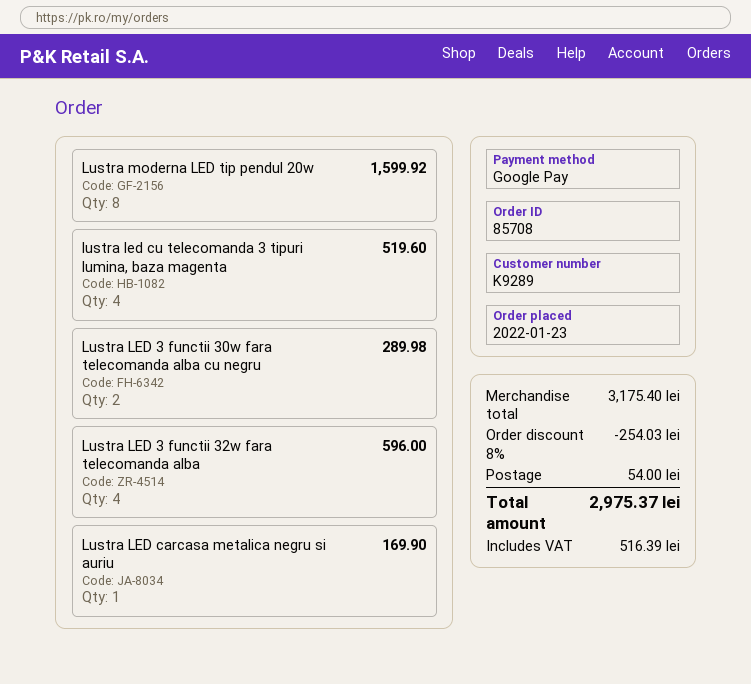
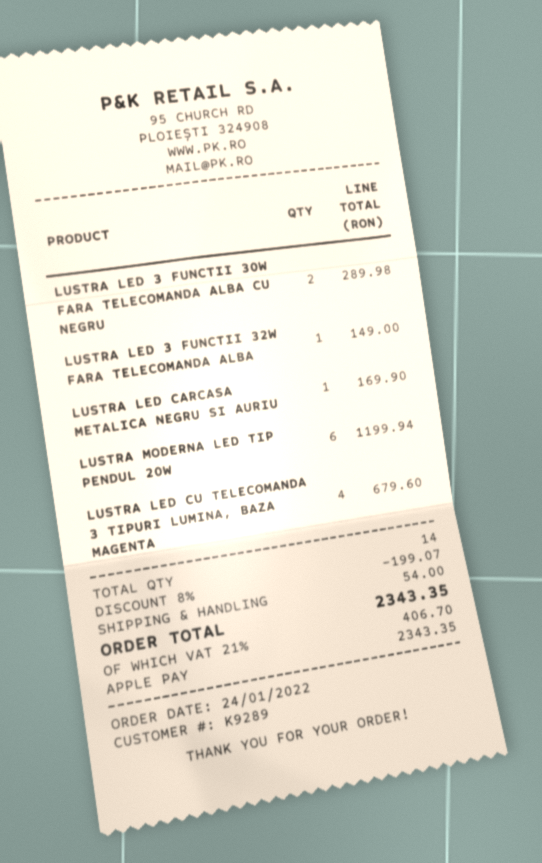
order date: 2022-01-23 -> 2022-01-24
payment method: Google Pay -> Apple Pay
Lustra moderna LED tip pendul 20w: 8 for 1599.92 -> 6 for 1199.94
lustra led cu telecomanda 3 tipuri lumina, baza magenta: 4 for 519.60 -> 4 for 679.60
Lustra LED 3 functii 32w fara telecomanda alba: 4 for 596.00 -> 1 for 149.00
discount: 8% = 254.03 -> 8% = 199.07
tax: 516.39 -> 406.70
total: 2975.37 -> 2343.35

